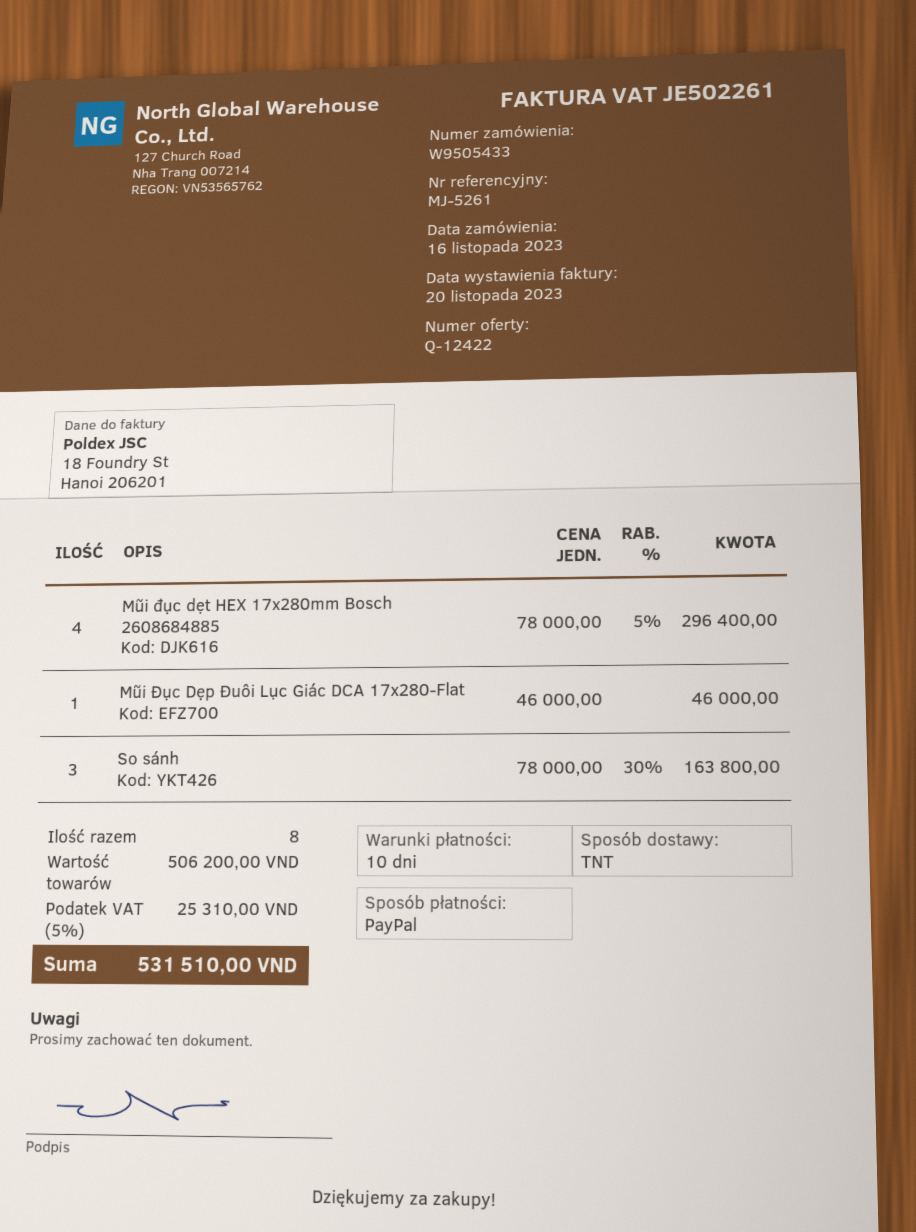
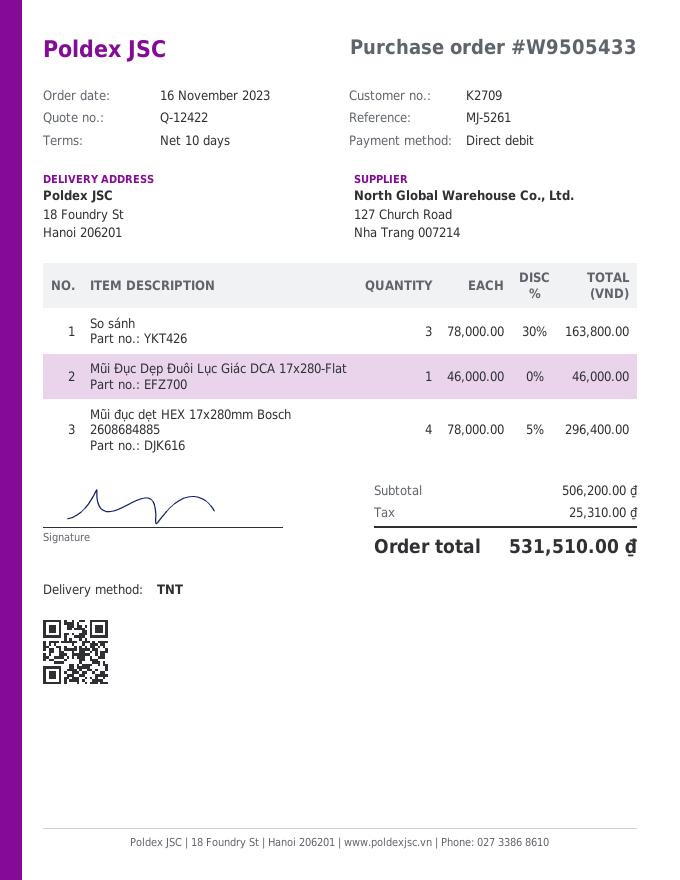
payment method: PayPal -> direct debit

